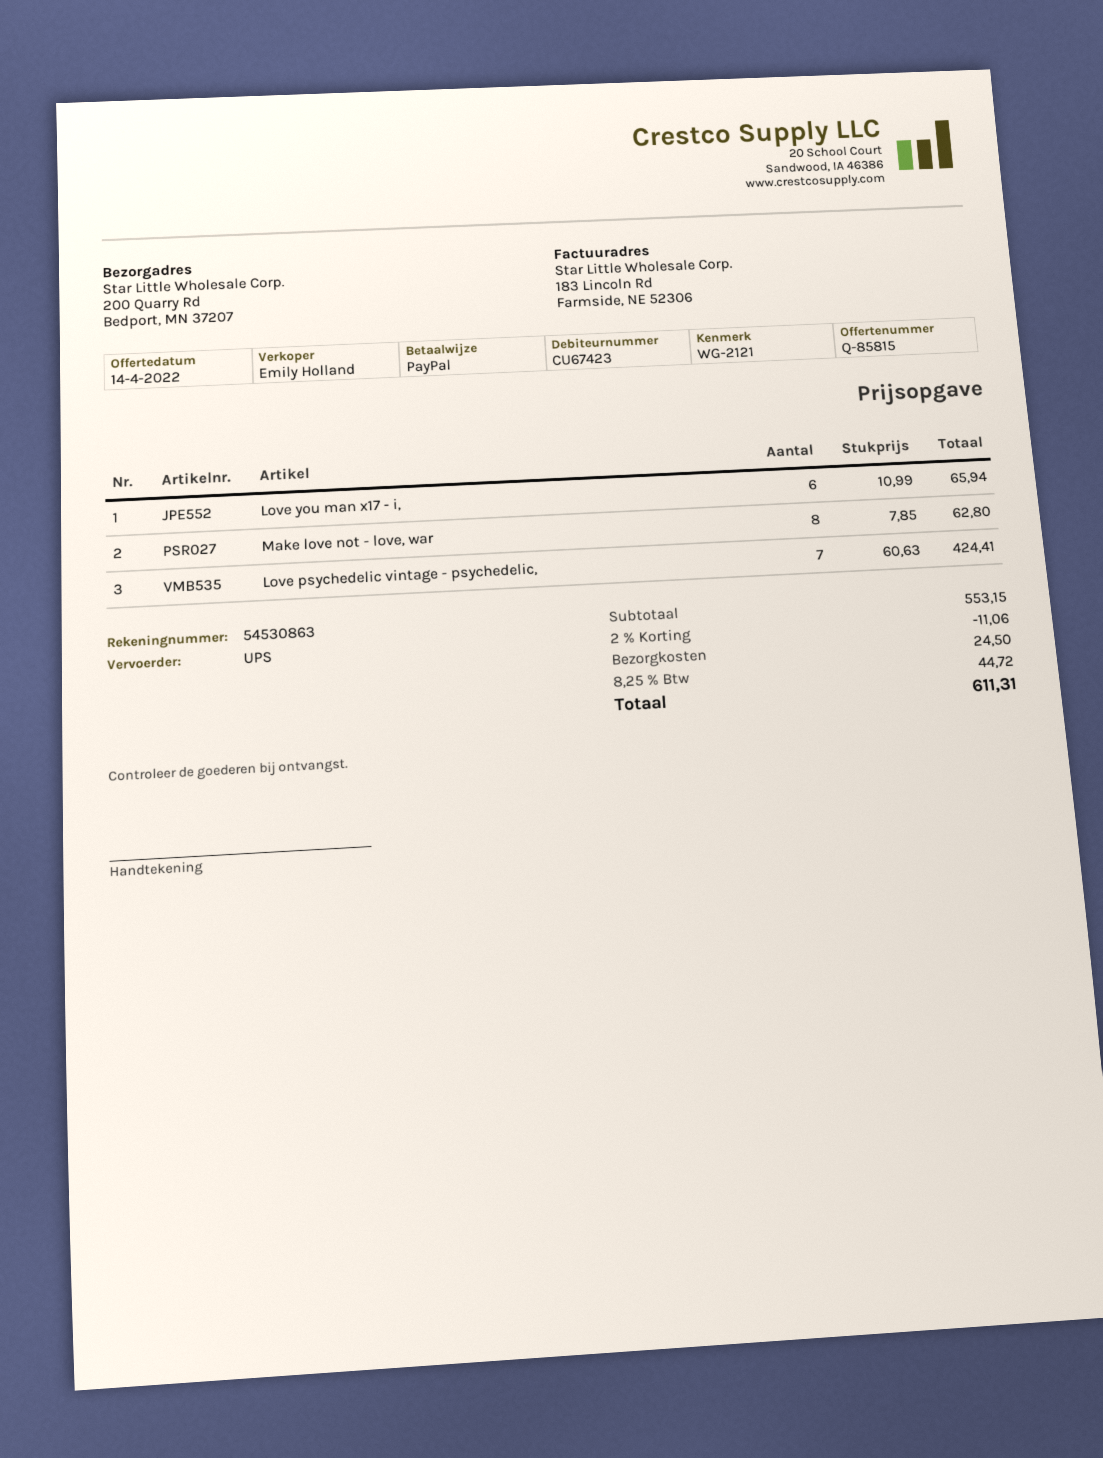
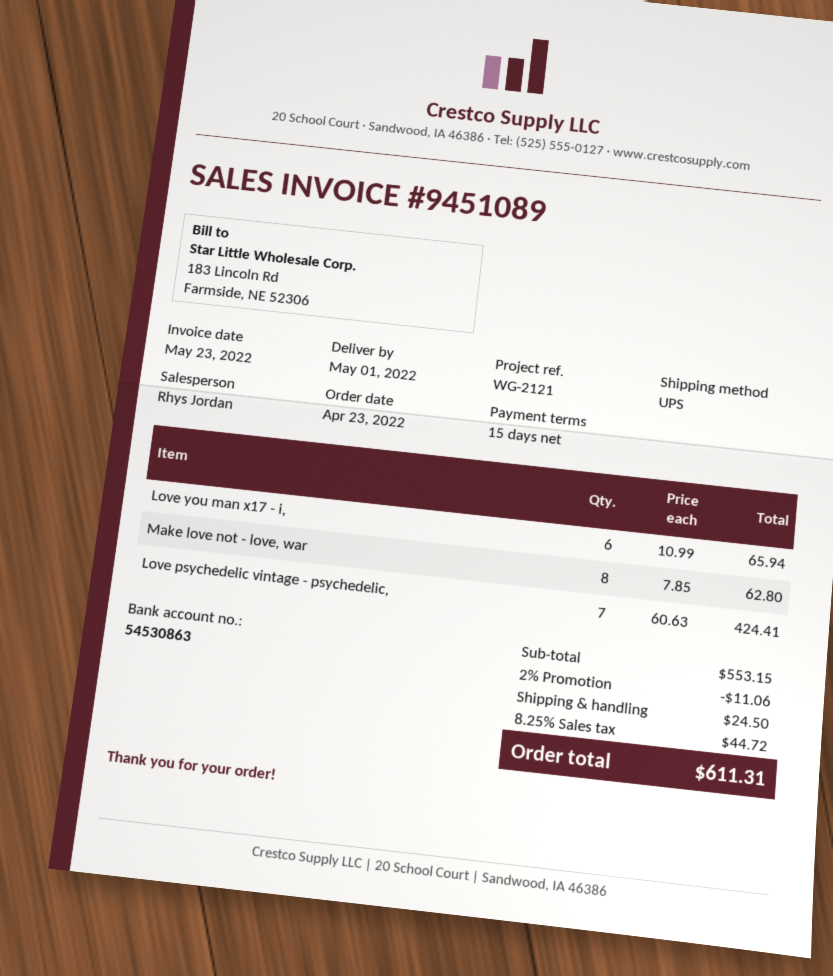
sales rep: Emily Holland -> Rhys Jordan

